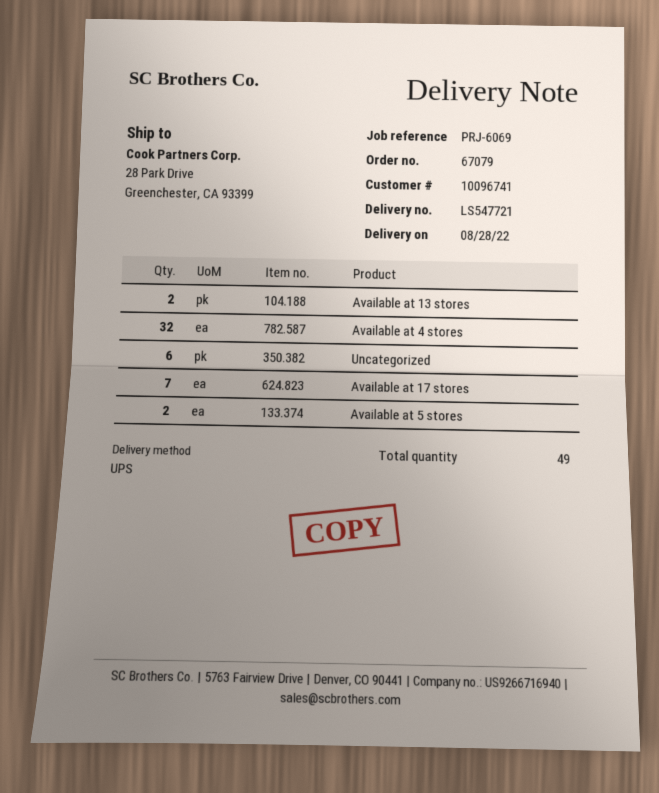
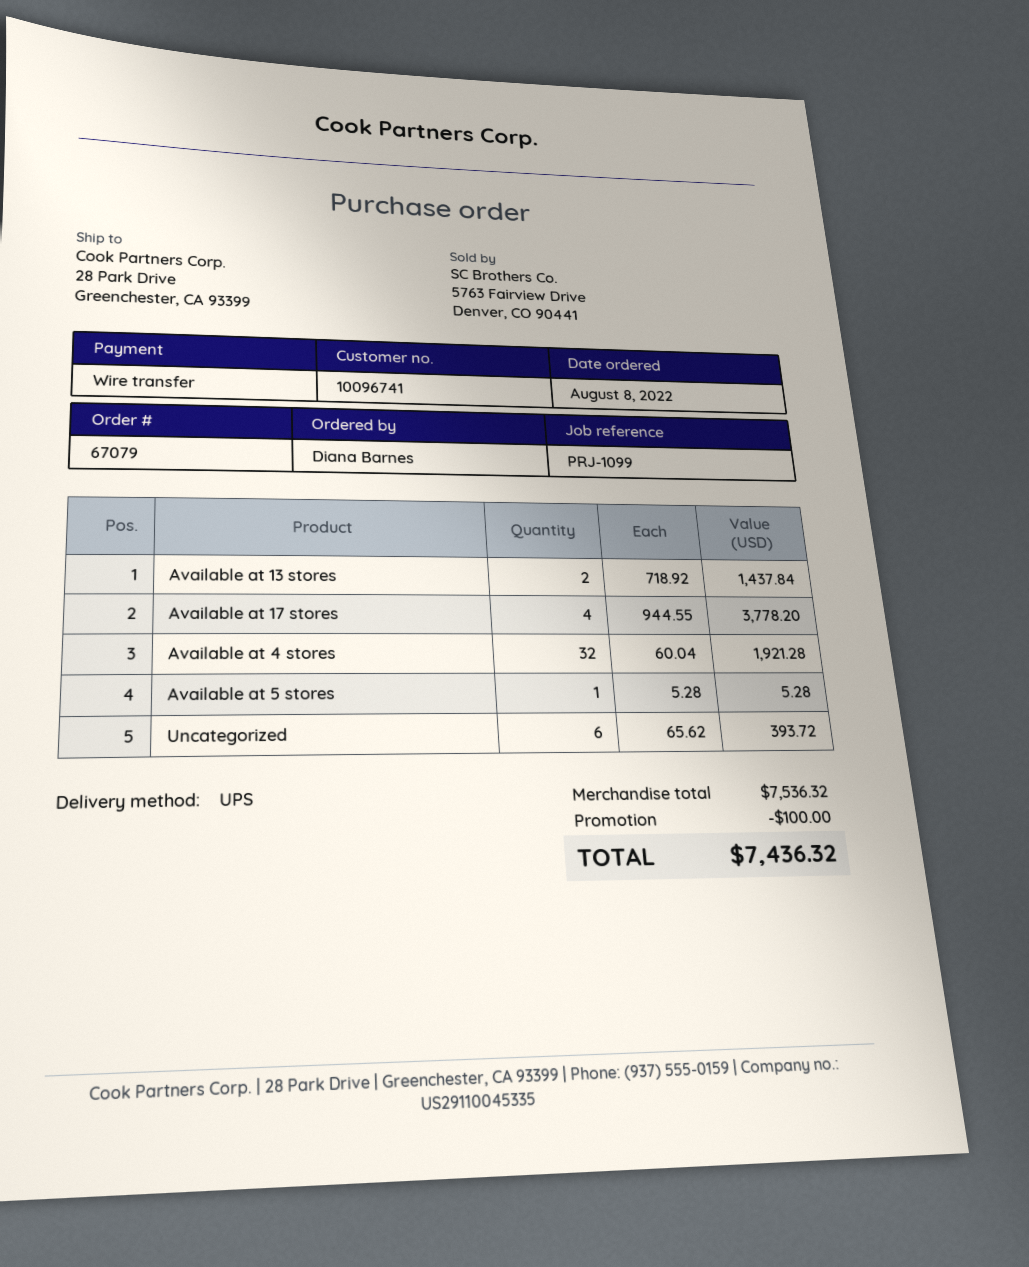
reference: PRJ-6069 -> PRJ-1099
Available at 17 stores: 7 -> 4
Available at 5 stores: 2 -> 1

